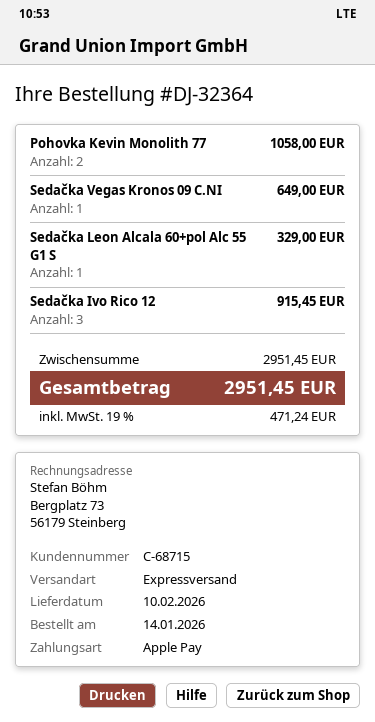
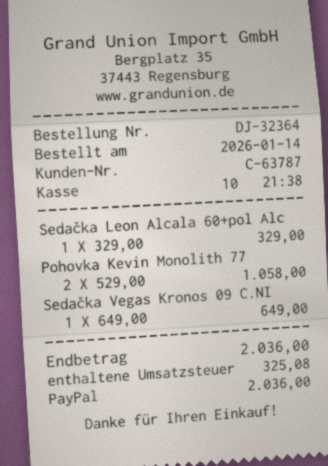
customer number: C-68715 -> C-63787
payment method: Apple Pay -> PayPal
Sedačka Ivo Rico 12: 3 for 915.45 -> none
tax: 471.24 -> 325.08
total: 2951.45 -> 2036.00

